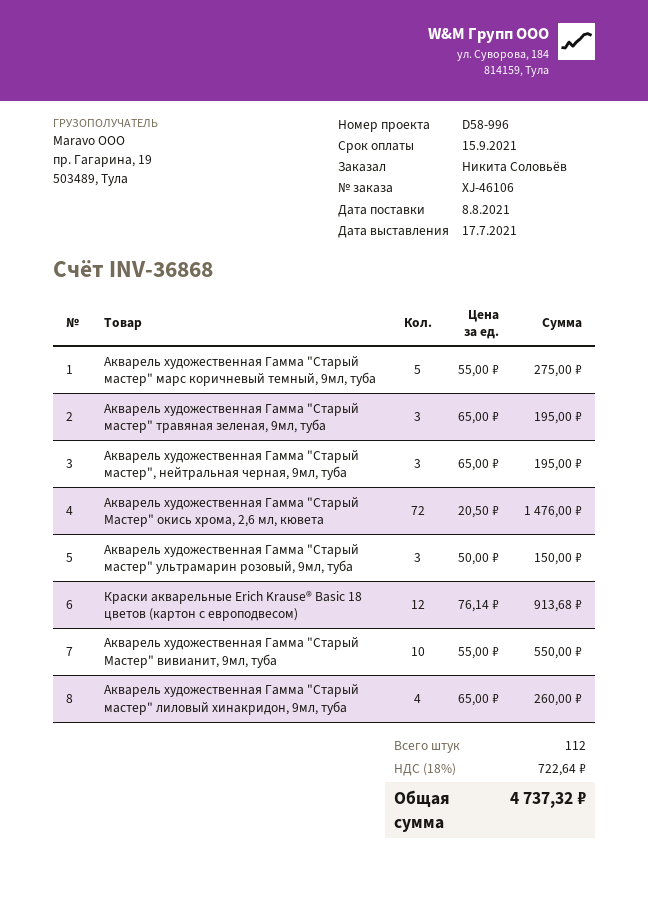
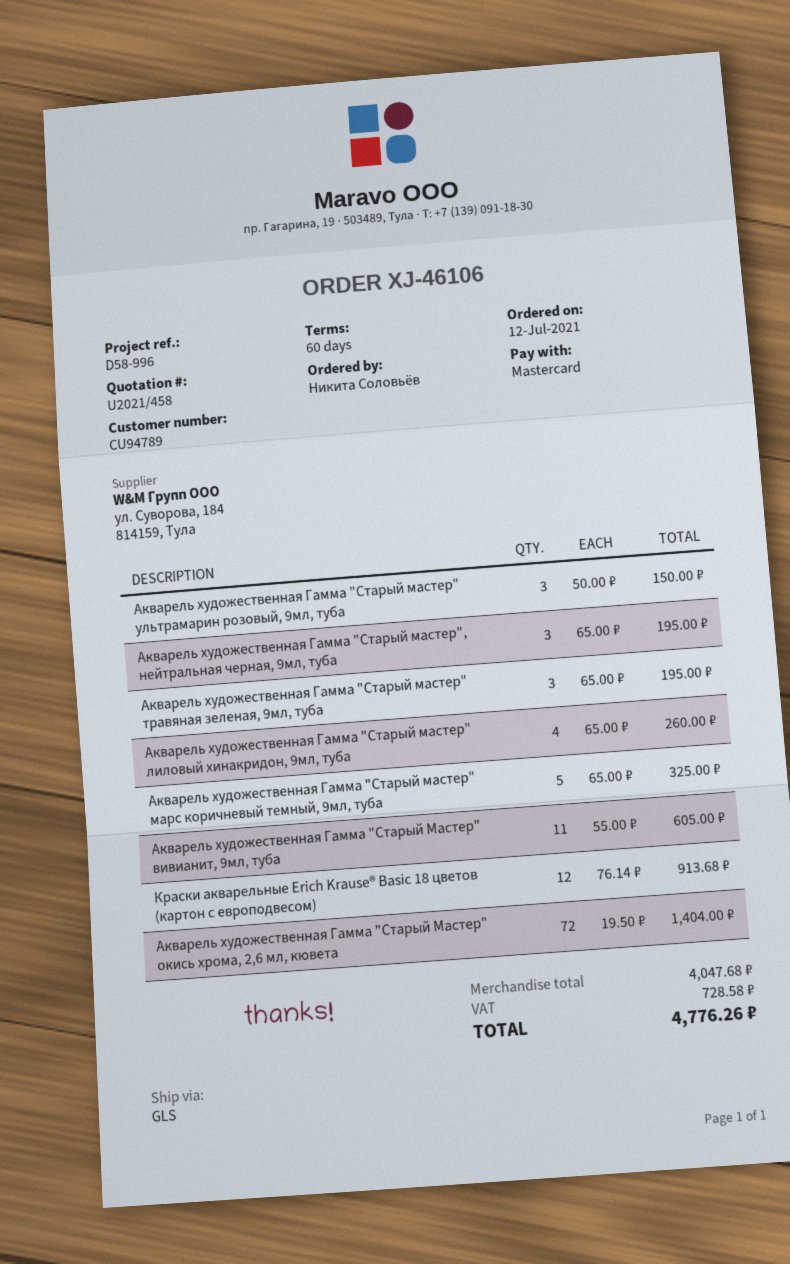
Акварель художественная Гамма "Старый мастер" марс коричневый темный, 9мл, туба: 5 x 55.00 = 275.00 -> 5 x 65.00 = 325.00
Акварель художественная Гамма "Старый Мастер" окись хрома, 2,6 мл, кювета: 72 x 20.50 = 1476.00 -> 72 x 19.50 = 1404.00
Акварель художественная Гамма "Старый Мастер" вивианит, 9мл, туба: 10 x 55.00 = 550.00 -> 11 x 55.00 = 605.00
tax: 722.64 -> 728.58
total: 4737.32 -> 4776.26

